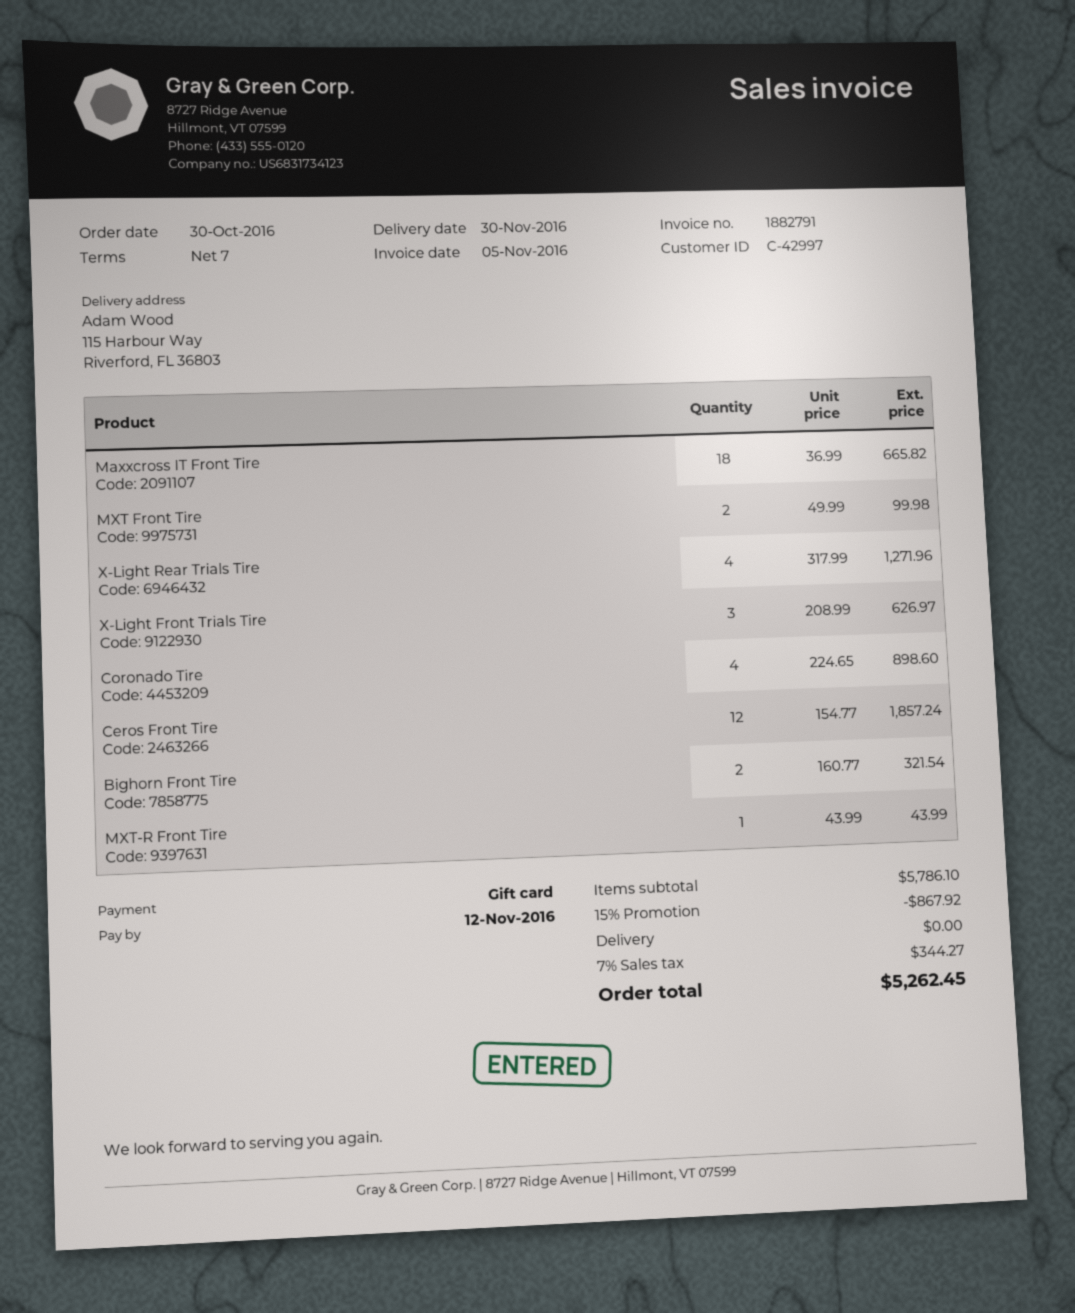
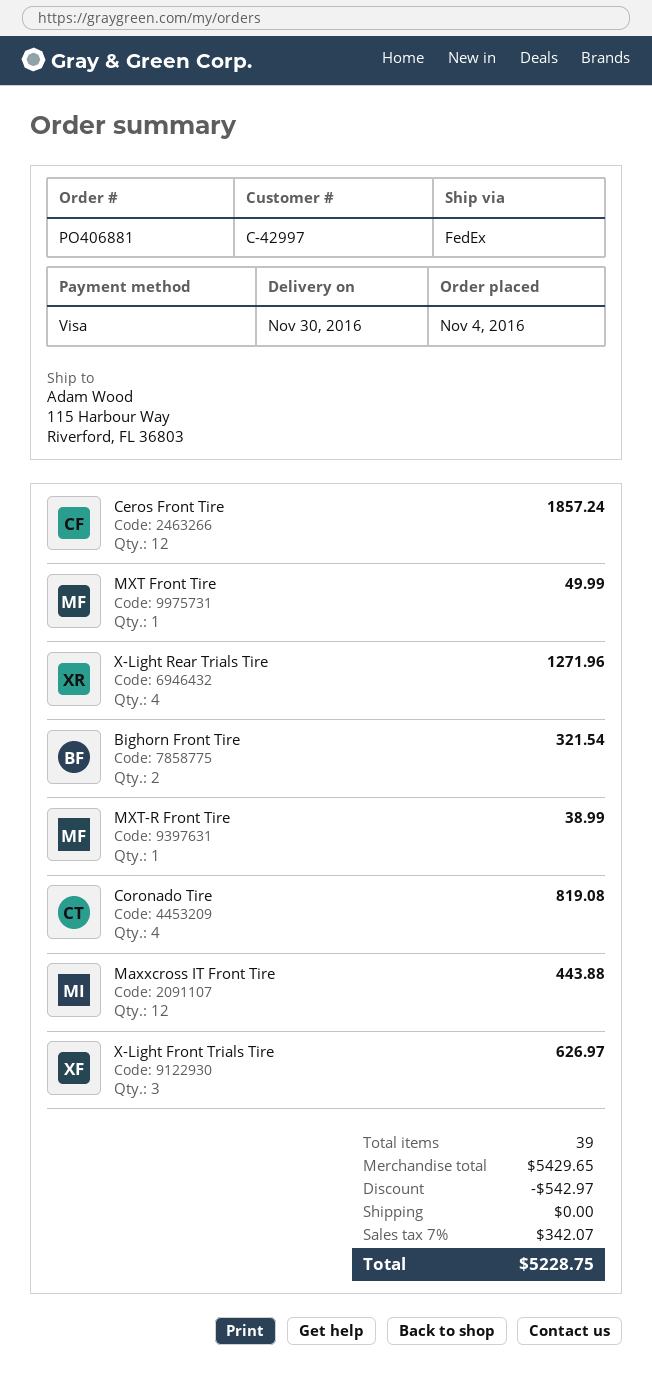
order date: 2016-10-30 -> 2016-11-04
payment method: gift card -> Visa
Maxxcross IT Front Tire: 18 for 665.82 -> 12 for 443.88
MXT Front Tire: 2 for 99.98 -> 1 for 49.99
Coronado Tire: 4 for 898.60 -> 4 for 819.08
MXT-R Front Tire: 1 for 43.99 -> 1 for 38.99
subtotal: 5786.10 -> 5429.65
discount: 867.92 -> 542.97
tax: 7% = 344.27 -> 7% = 342.07
total: 5262.45 -> 5228.75

